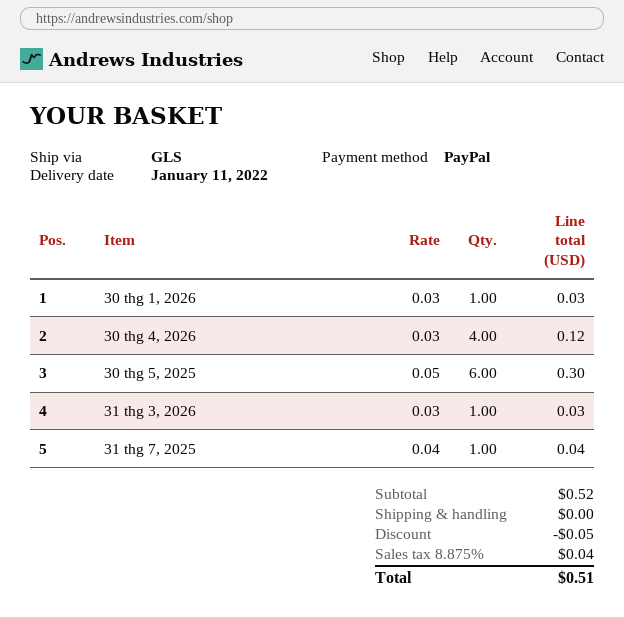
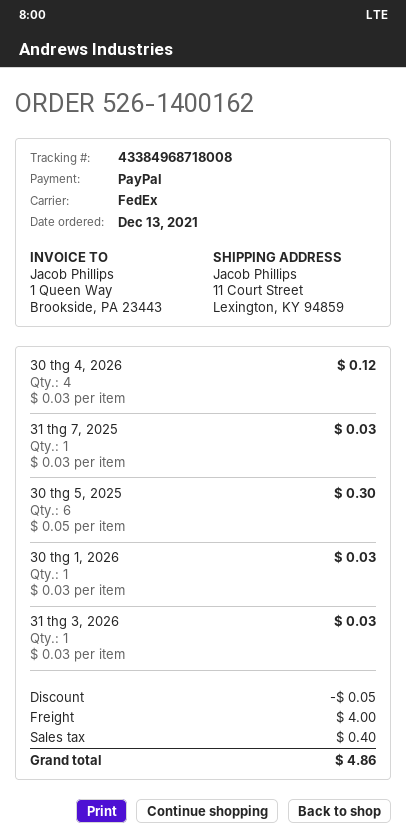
shipping method: GLS -> FedEx
31 thg 7, 2025: 1 x 0.04 = 0.04 -> 1 x 0.03 = 0.03
shipping: 0.00 -> 4.00
tax: 0.04 -> 0.40
total: 0.51 -> 4.86

